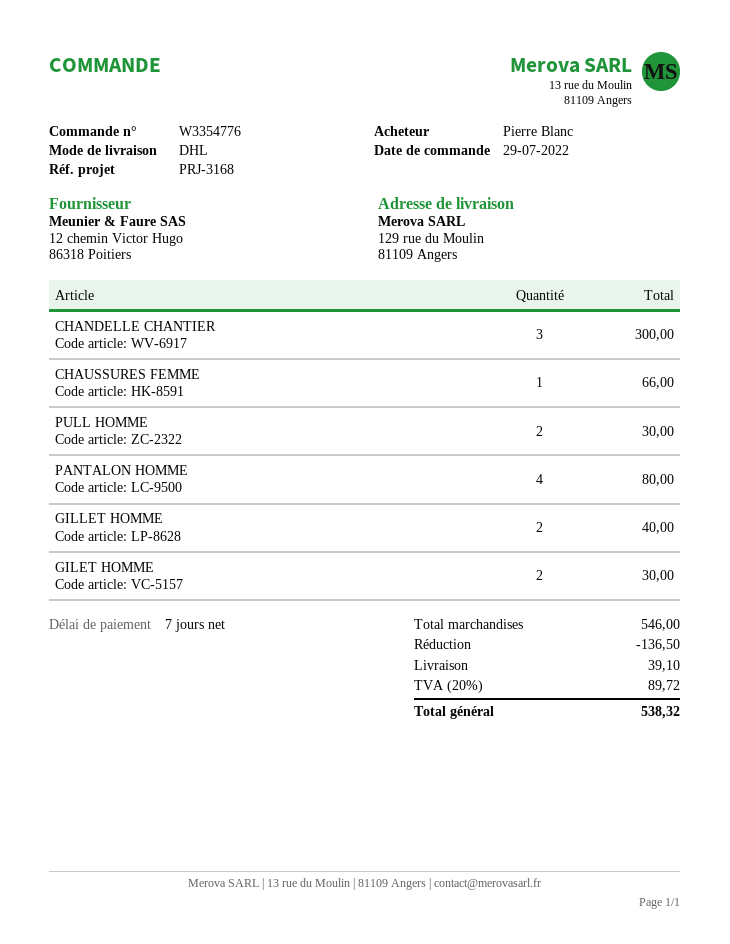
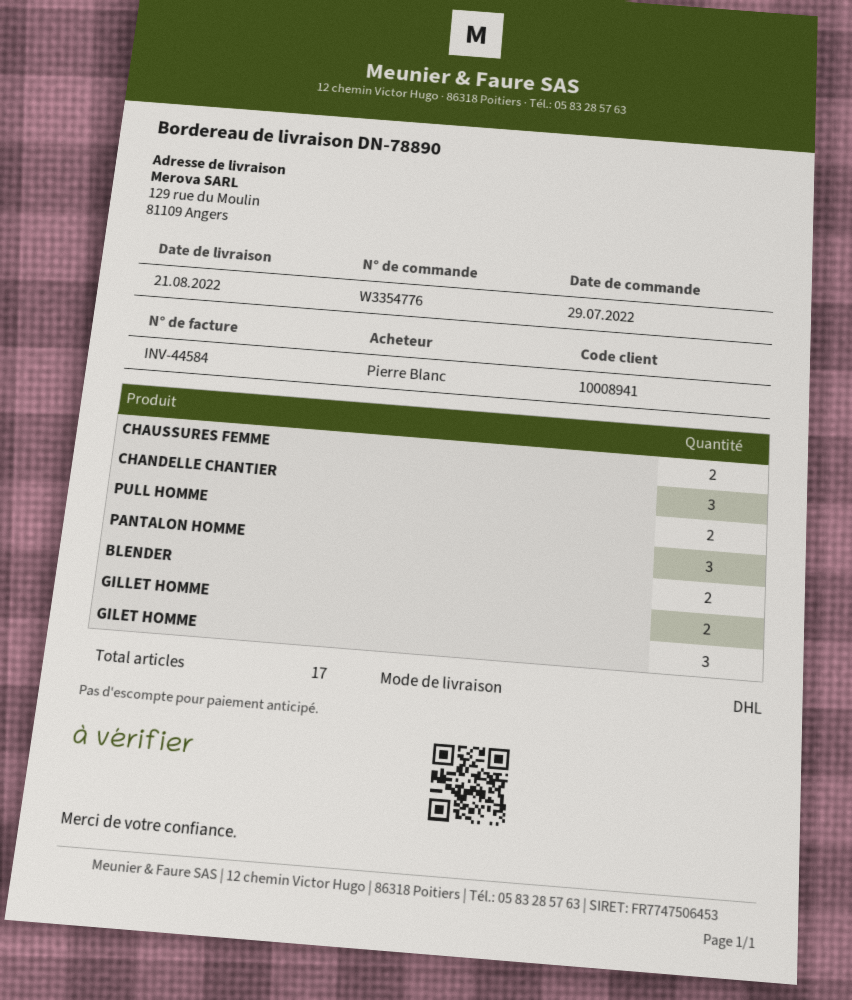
CHAUSSURES FEMME: 1 -> 2
PANTALON HOMME: 4 -> 3
GILET HOMME: 2 -> 3
BLENDER: none -> 2

